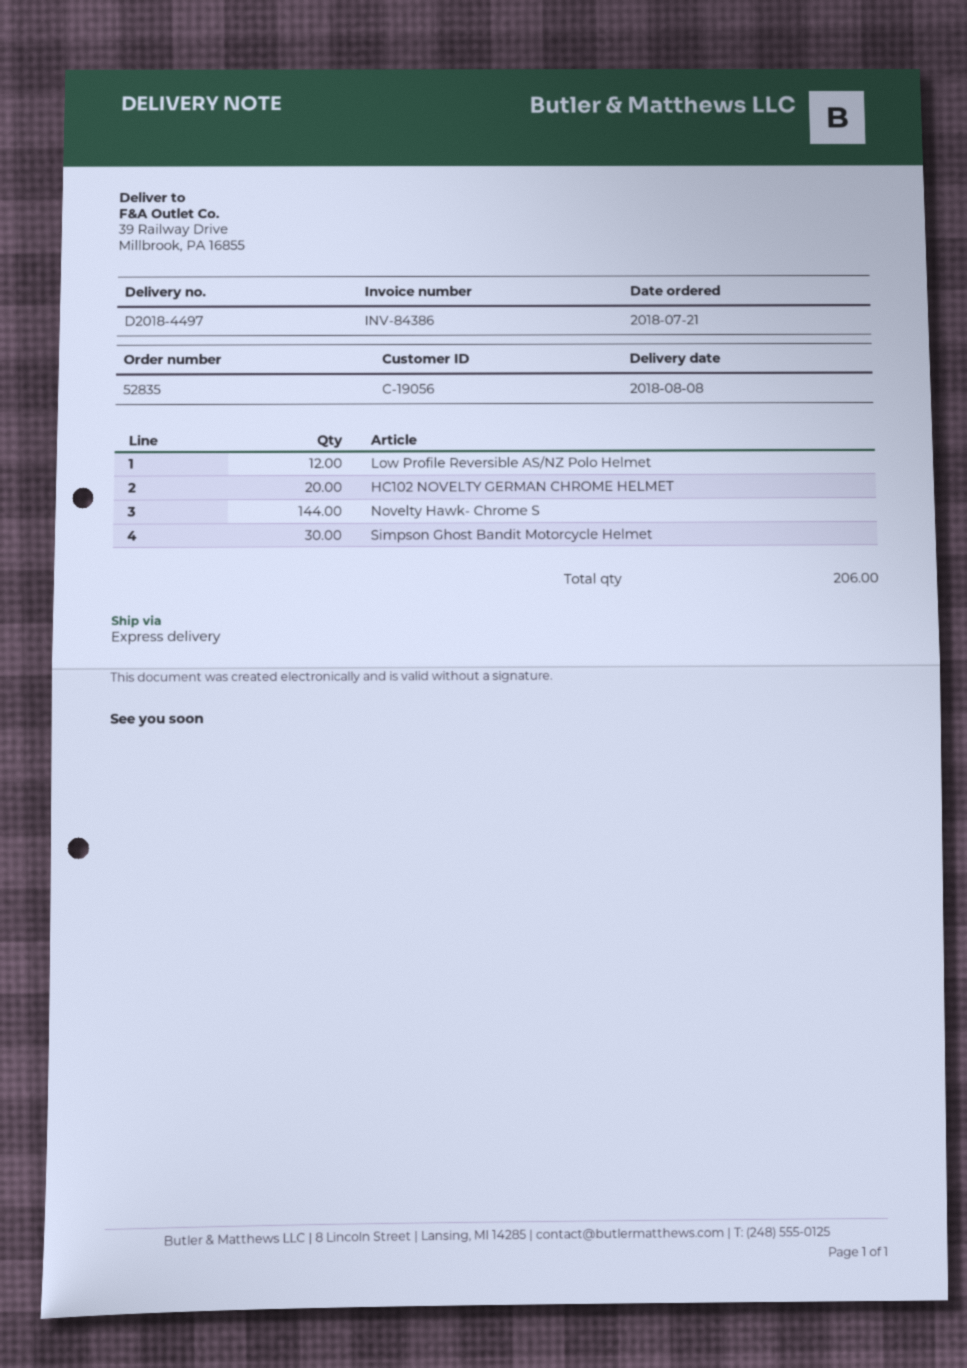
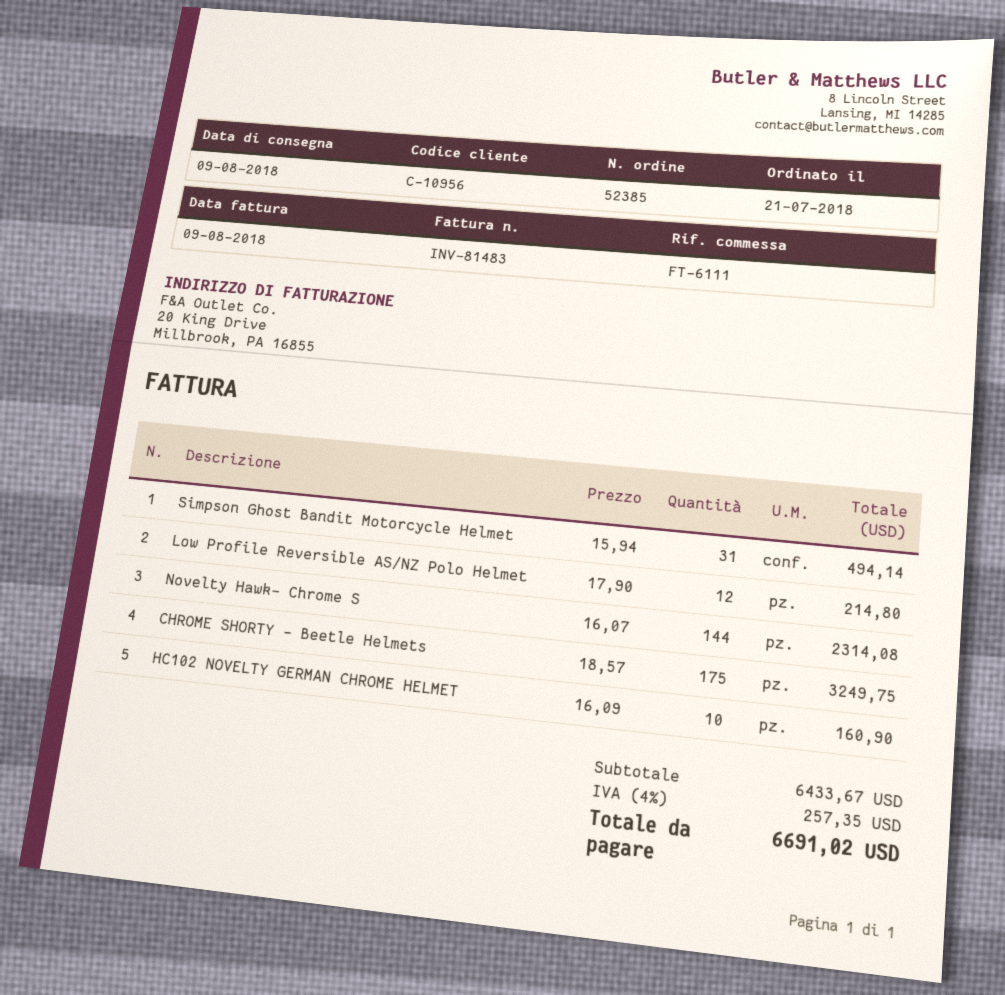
order number: 52835 -> 52385
delivery date: 2018-08-08 -> 2018-08-09
invoice number: INV-84386 -> INV-81483
customer number: C-19056 -> C-10956
HC102 NOVELTY GERMAN CHROME HELMET: 20 -> 10
Simpson Ghost Bandit Motorcycle Helmet: 30 -> 31
CHROME SHORTY – Beetle Helmets: none -> 175

